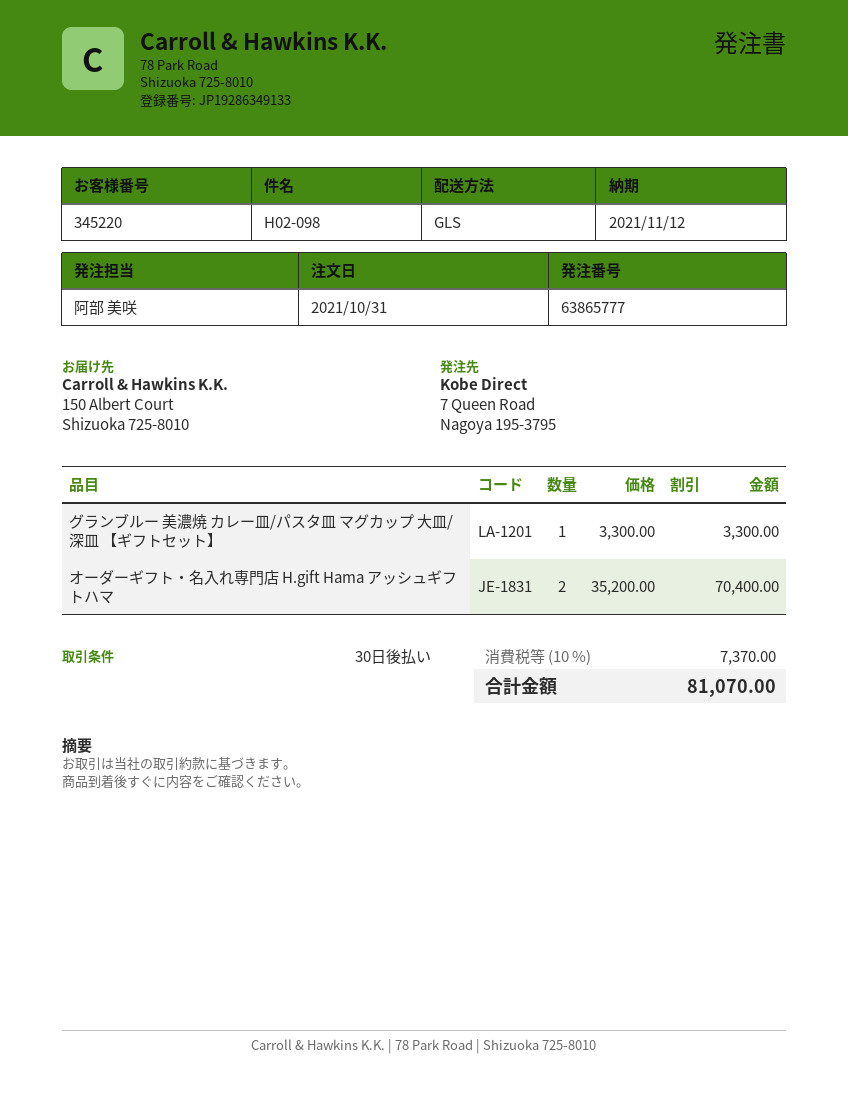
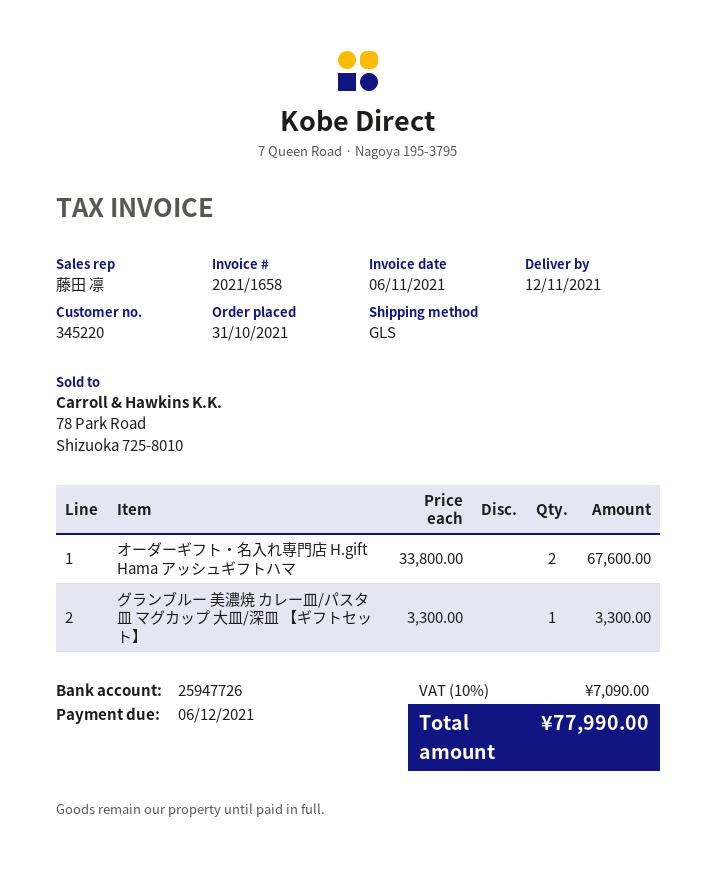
オーダーギフト・名入れ専門店 H.gift Hama アッシュギフトハマ: 2 x 35200.00 = 70400.00 -> 2 x 33800.00 = 67600.00
tax: 10% = 7370.00 -> 10% = 7090.00
total: 81070.00 -> 77990.00

